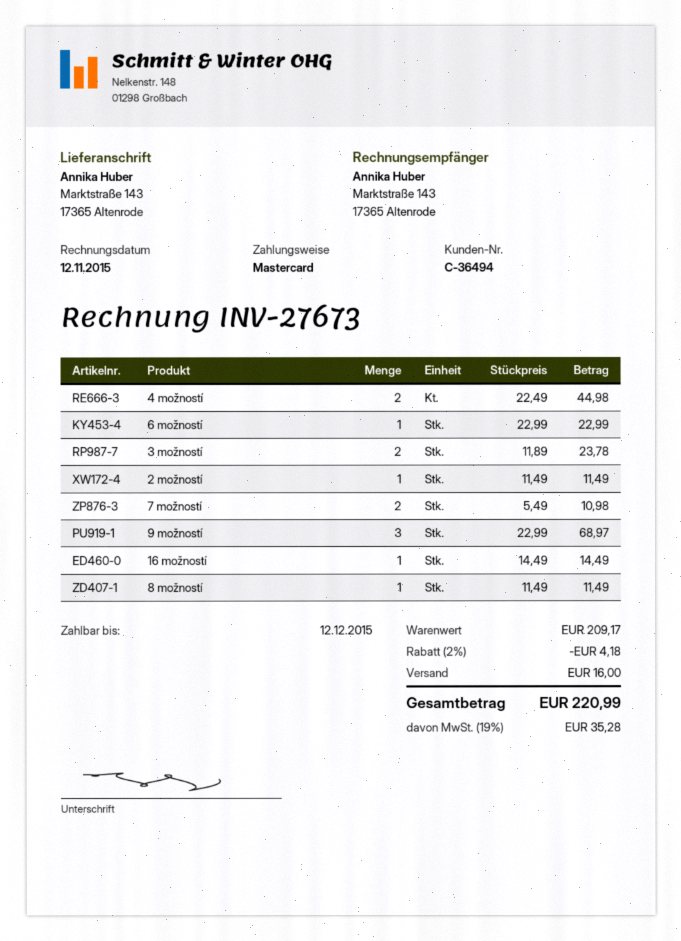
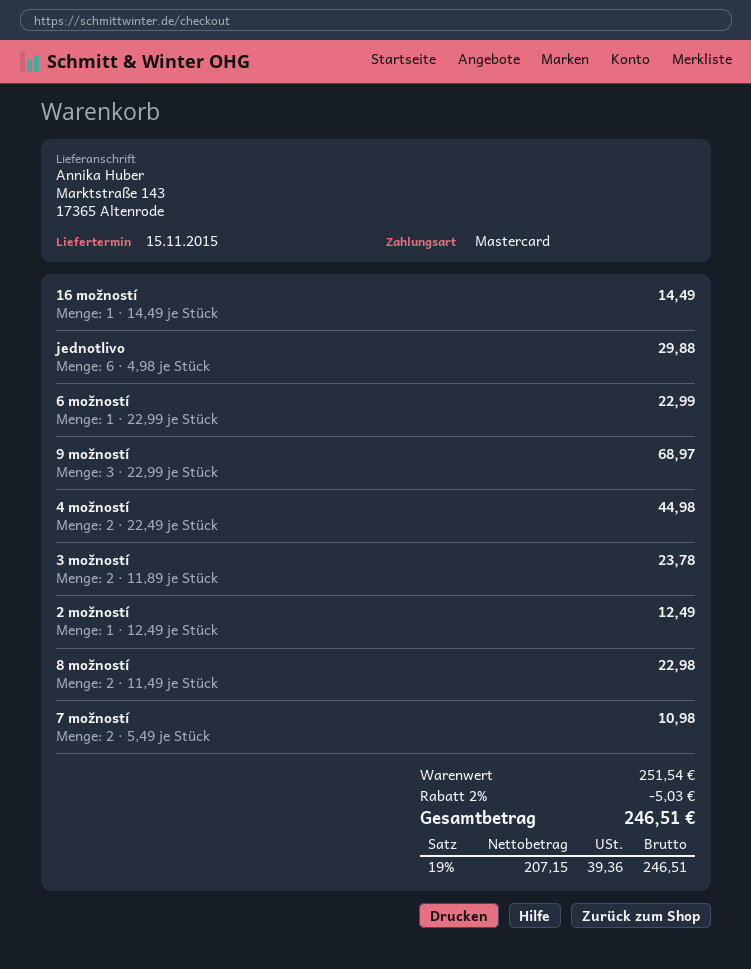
2 možností: 1 x 11.49 = 11.49 -> 1 x 12.49 = 12.49
8 možností: 1 x 11.49 = 11.49 -> 2 x 11.49 = 22.98
jednotlivo: none -> 6 x 4.98 = 29.88
subtotal: 209.17 -> 251.54
discount: 2% = 4.18 -> 2% = 5.03
shipping: 16.00 -> none
tax: 19% = 35.28 -> 19% = 39.36
total: 220.99 -> 246.51

